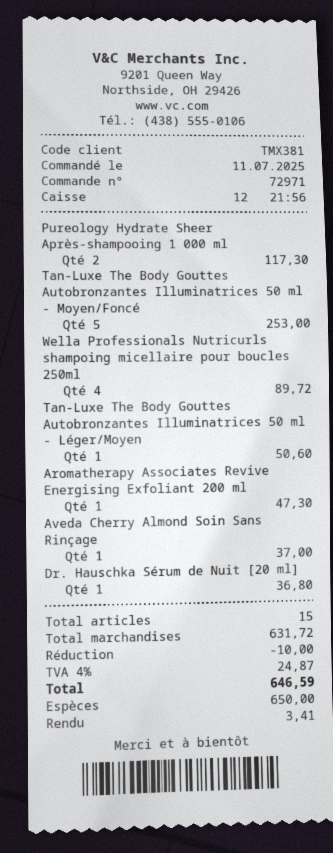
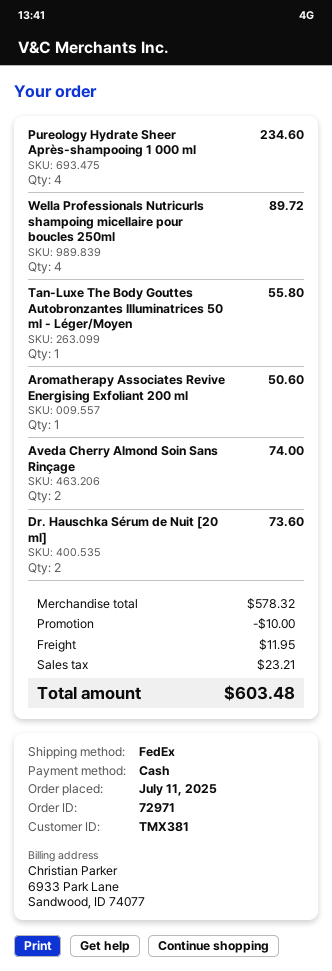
Pureology Hydrate Sheer Après-shampooing 1 000 ml: 2 for 117.30 -> 4 for 234.60
Tan-Luxe The Body Gouttes Autobronzantes Illuminatrices 50 ml - Moyen/Foncé: 5 for 253.00 -> none
Tan-Luxe The Body Gouttes Autobronzantes Illuminatrices 50 ml - Léger/Moyen: 1 for 50.60 -> 1 for 55.80
Aromatherapy Associates Revive Energising Exfoliant 200 ml: 1 for 47.30 -> 1 for 50.60
Aveda Cherry Almond Soin Sans Rinçage: 1 for 37.00 -> 2 for 74.00
Dr. Hauschka Sérum de Nuit [20 ml]: 1 for 36.80 -> 2 for 73.60
subtotal: 631.72 -> 578.32
shipping: none -> 11.95
tax: 24.87 -> 23.21
total: 646.59 -> 603.48

